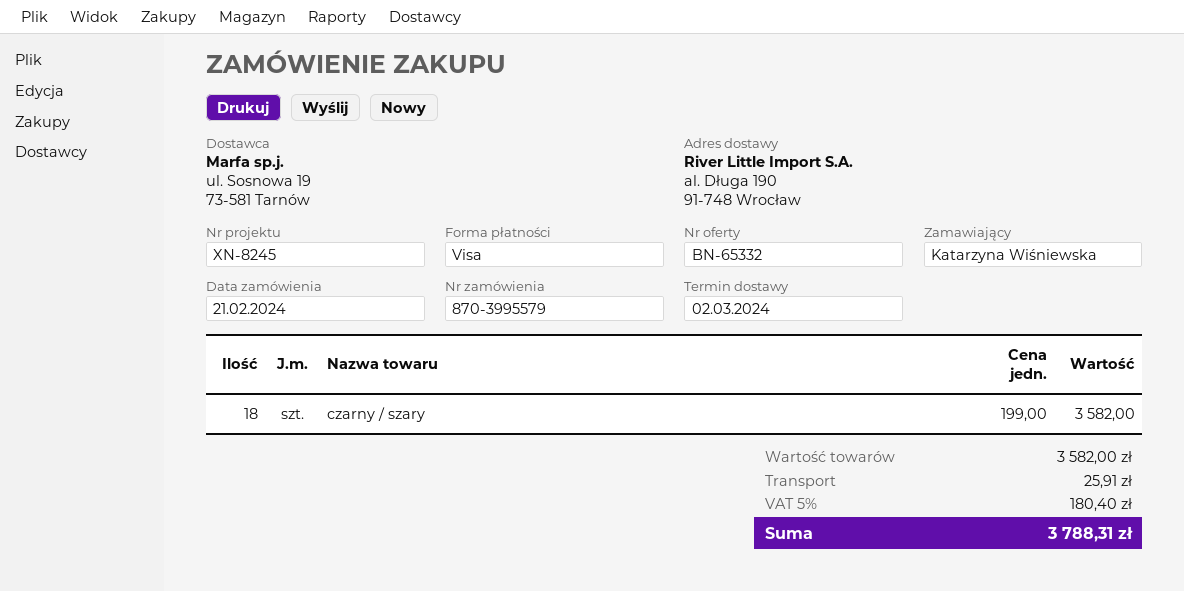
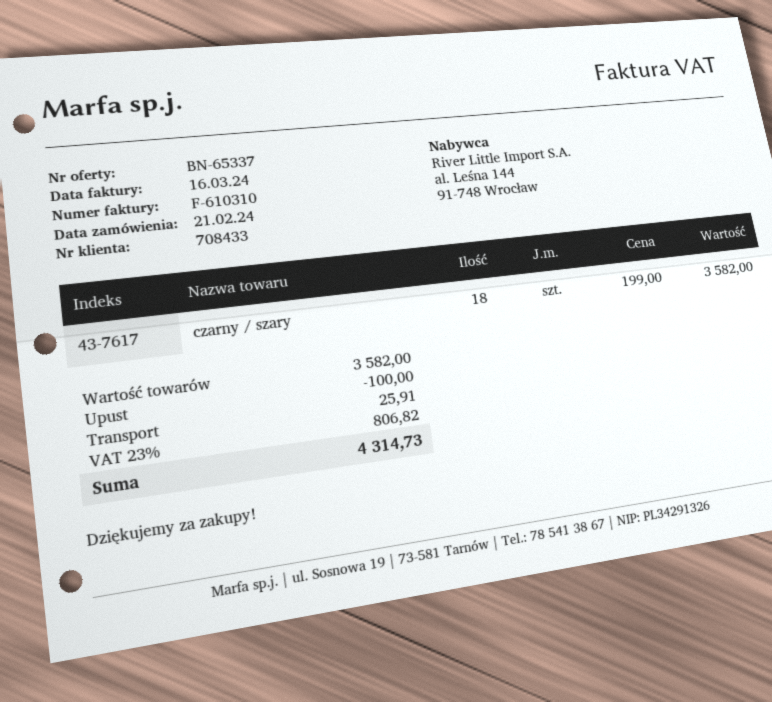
quote number: BN-65332 -> BN-65337
discount: none -> 100.00
tax: 5% = 180.40 -> 23% = 806.82
total: 3788.31 -> 4314.73

